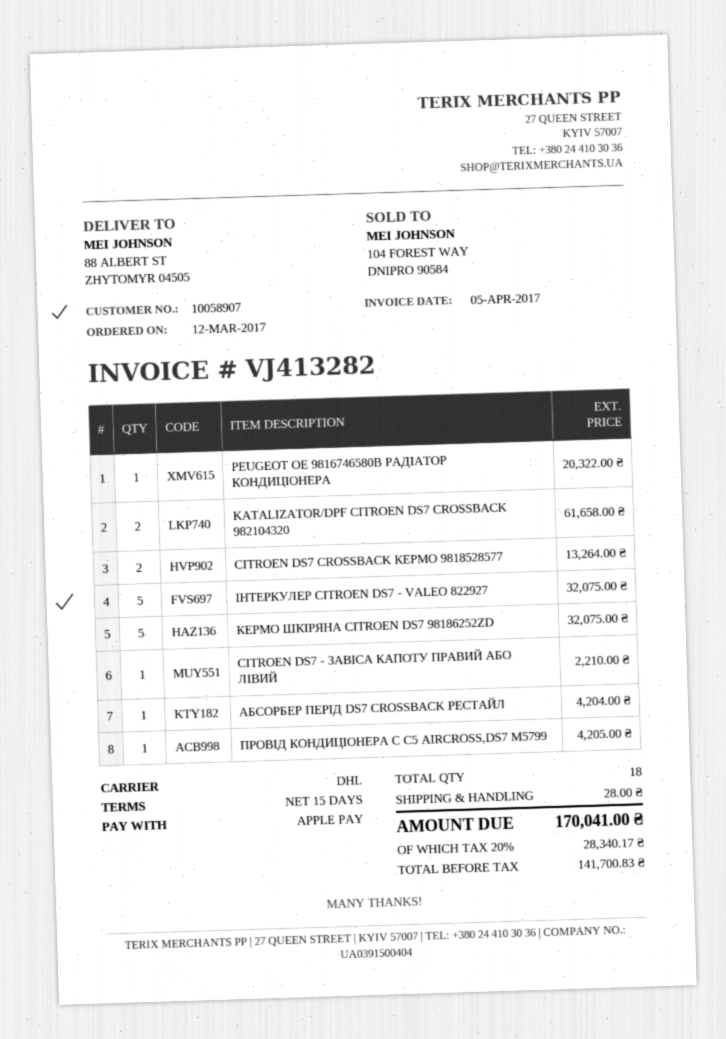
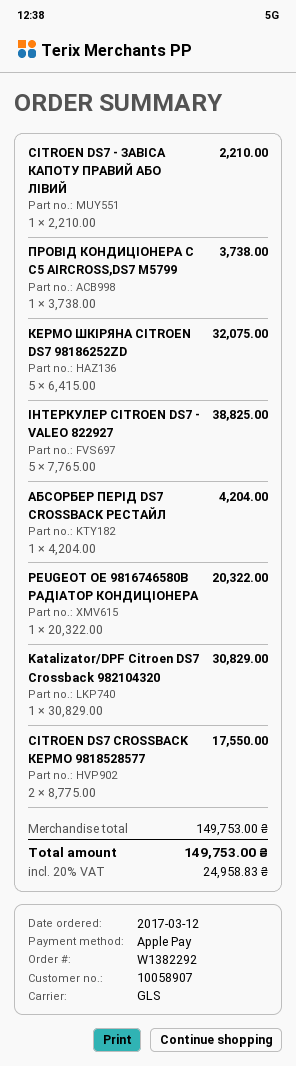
shipping method: DHL -> GLS
KATALIZATOR/DPF CITROEN DS7 CROSSBACK 982104320: 2 for 61658.00 -> 1 for 30829.00
CITROEN DS7 CROSSBACK КЕРМО 9818528577: 2 for 13264.00 -> 2 for 17550.00
ІНТЕРКУЛЕР CITROEN DS7 - VALEO 822927: 5 for 32075.00 -> 5 for 38825.00
ПРОВІД КОНДИЦІОНЕРА C C5 AIRCROSS,DS7 M5799: 1 for 4205.00 -> 1 for 3738.00
shipping: 28.00 -> none
tax: 20% = 28340.17 -> 20% = 24958.83
total: 170041.00 -> 149753.00

